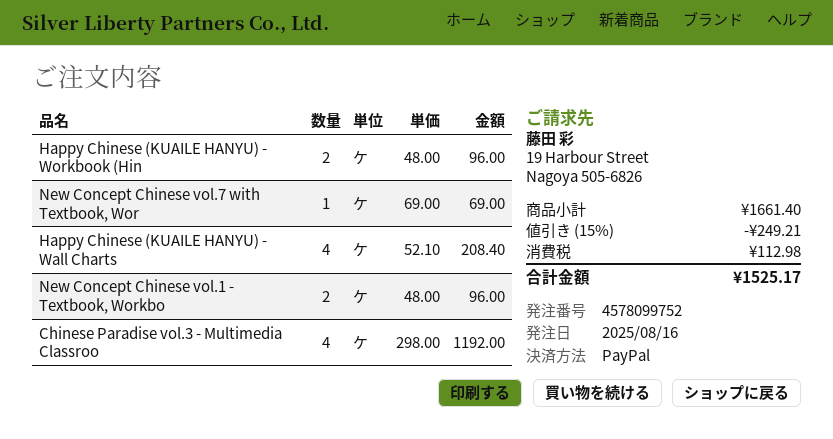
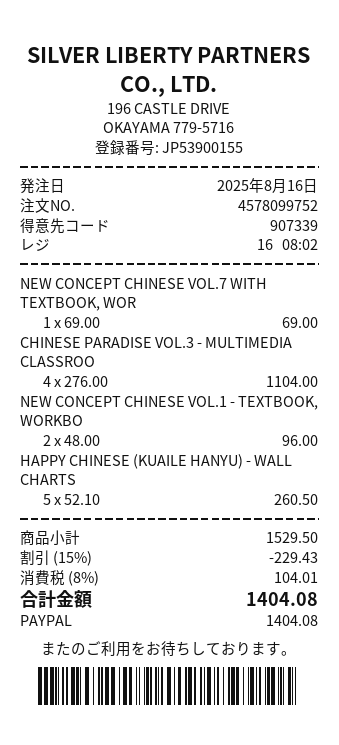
Happy Chinese (KUAILE HANYU) - Workbook (Hin: 2 x 48.00 = 96.00 -> none
Happy Chinese (KUAILE HANYU) - Wall Charts: 4 x 52.10 = 208.40 -> 5 x 52.10 = 260.50
Chinese Paradise vol.3 - Multimedia Classroo: 4 x 298.00 = 1192.00 -> 4 x 276.00 = 1104.00
subtotal: 1661.40 -> 1529.50
discount: 15% = 249.21 -> 15% = 229.43
tax: 112.98 -> 104.01
total: 1525.17 -> 1404.08

